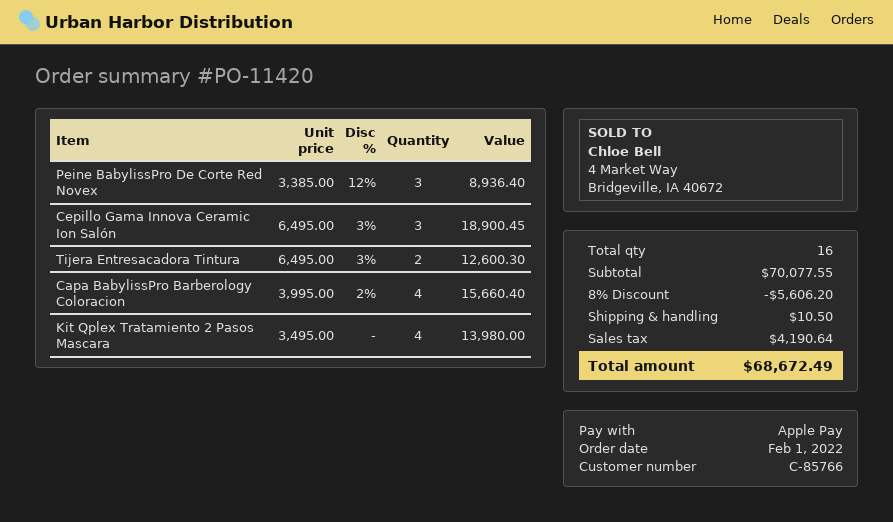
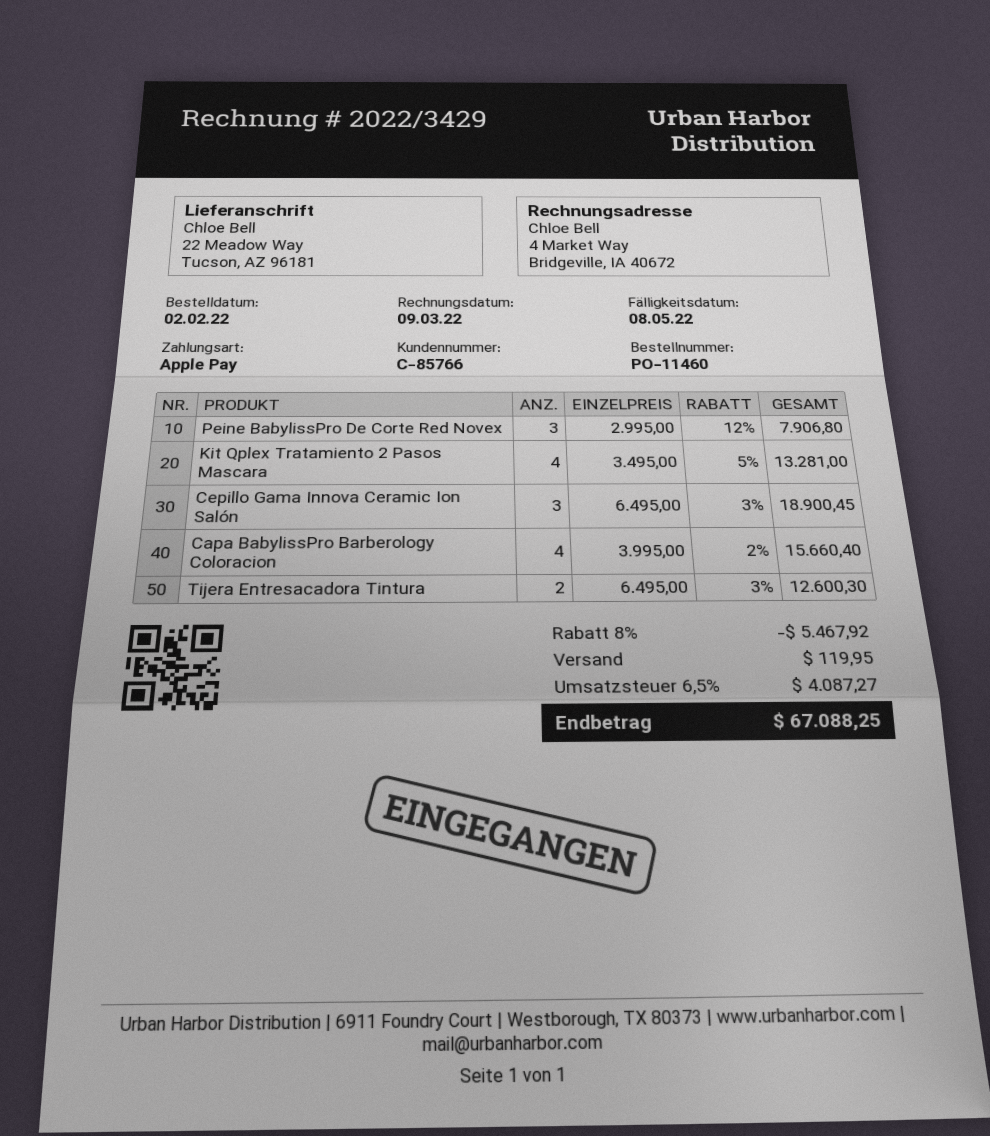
order number: PO-11420 -> PO-11460
order date: 2022-02-01 -> 2022-02-02
Peine BabylissPro De Corte Red Novex: 3 x 3385.00 - 12% = 8936.40 -> 3 x 2995.00 - 12% = 7906.80
Kit Qplex Tratamiento 2 Pasos Mascara: 4 x 3495.00 = 13980.00 -> 4 x 3495.00 - 5% = 13281.00
discount: 8% = 5606.20 -> 8% = 5467.92
shipping: 10.50 -> 119.95
tax: 4190.64 -> 4087.27
total: 68672.49 -> 67088.25

